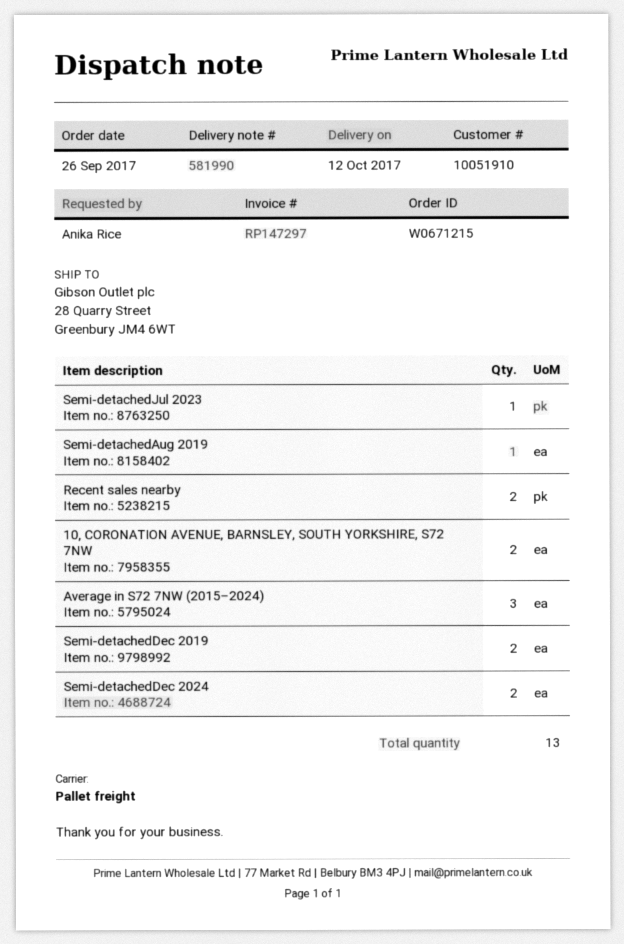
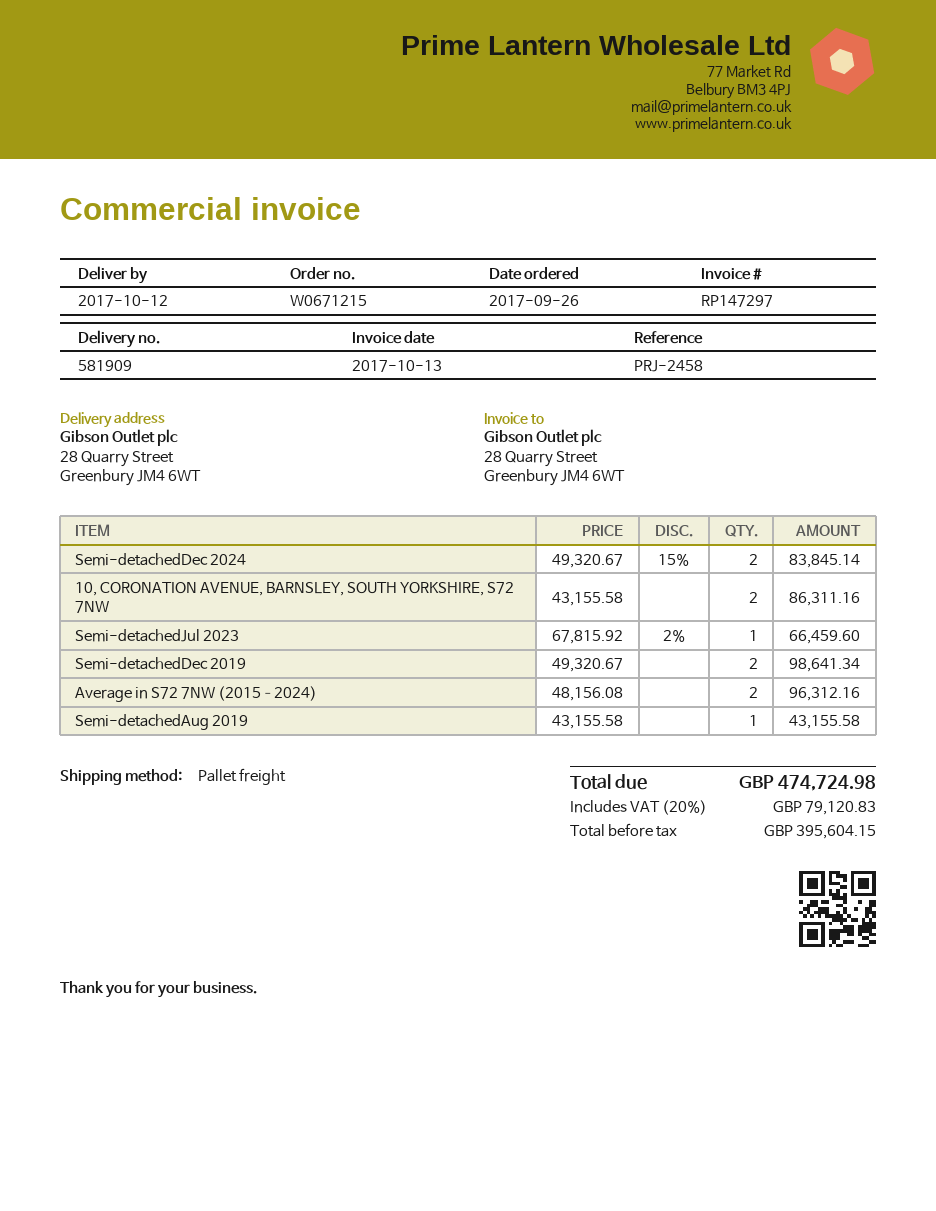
delivery note number: 581990 -> 581909
Recent sales nearby: 2 -> none
Average in S72 7NW (2015–2024): 3 -> 2

